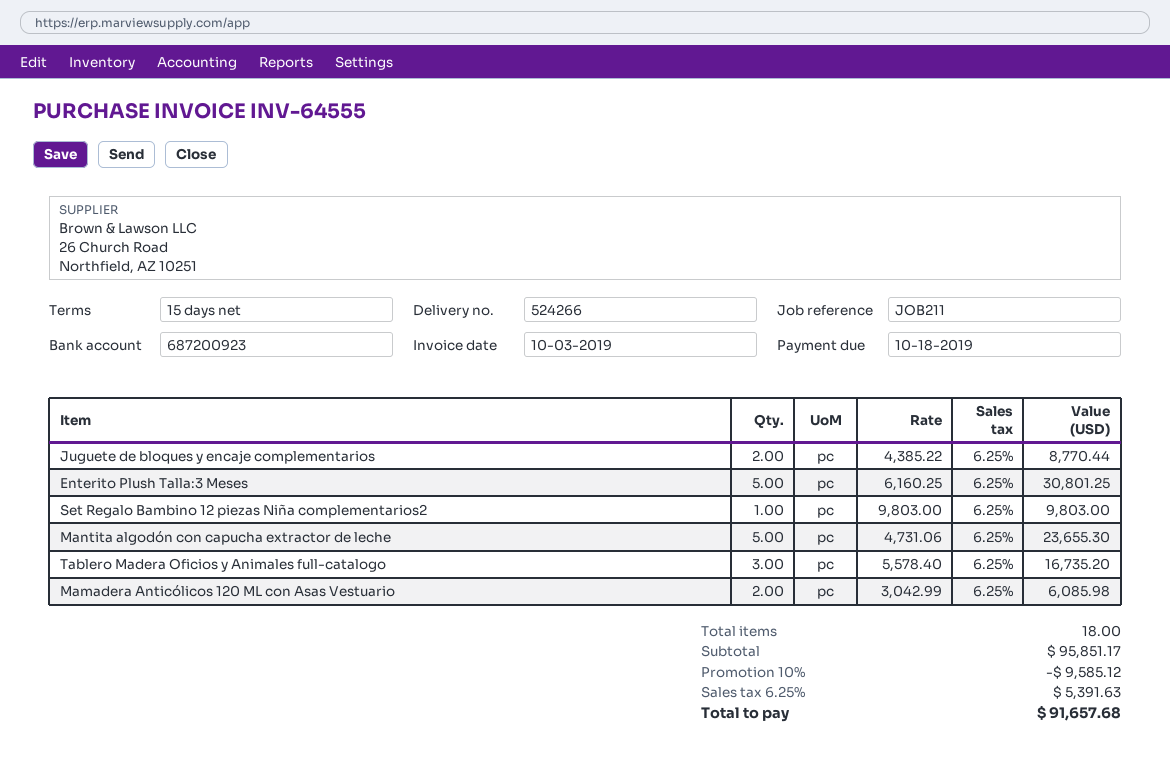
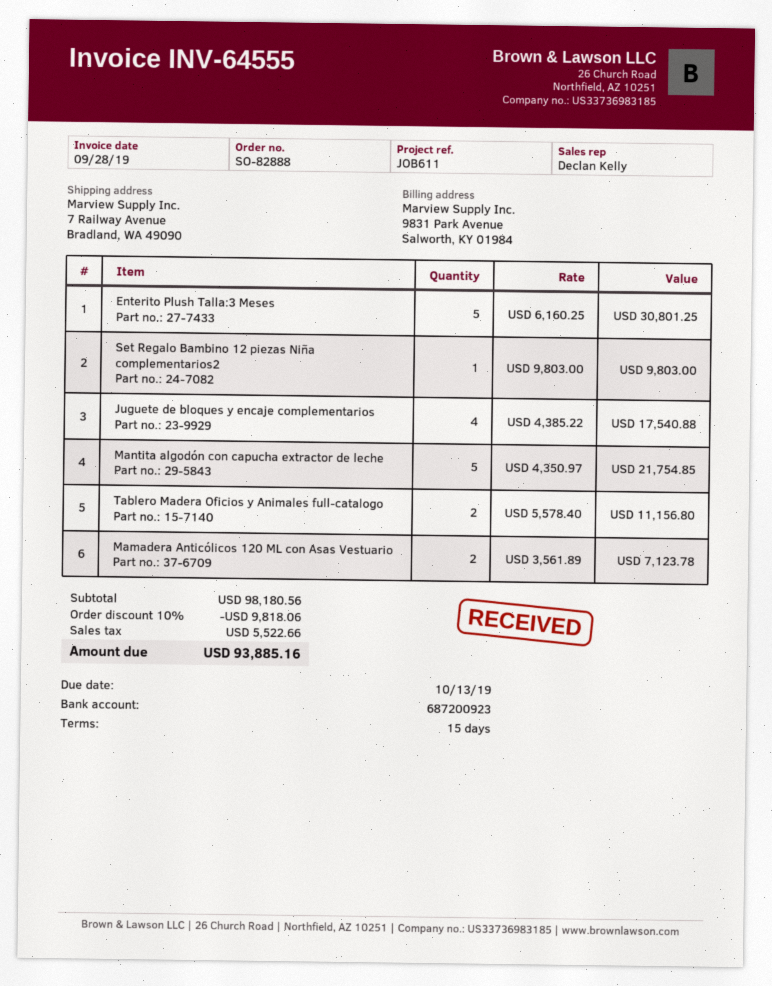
invoice date: 2019-10-03 -> 2019-09-28
due date: 2019-10-18 -> 2019-10-13
reference: JOB211 -> JOB611
Juguete de bloques y encaje complementarios: 2 x 4385.22 = 8770.44 -> 4 x 4385.22 = 17540.88
Mantita algodón con capucha extractor de leche: 5 x 4731.06 = 23655.30 -> 5 x 4350.97 = 21754.85
Tablero Madera Oficios y Animales full-catalogo: 3 x 5578.40 = 16735.20 -> 2 x 5578.40 = 11156.80
Mamadera Anticólicos 120 ML con Asas Vestuario: 2 x 3042.99 = 6085.98 -> 2 x 3561.89 = 7123.78
subtotal: 95851.17 -> 98180.56
discount: 10% = 9585.12 -> 10% = 9818.06
tax: 5391.63 -> 5522.66
total: 91657.68 -> 93885.16

